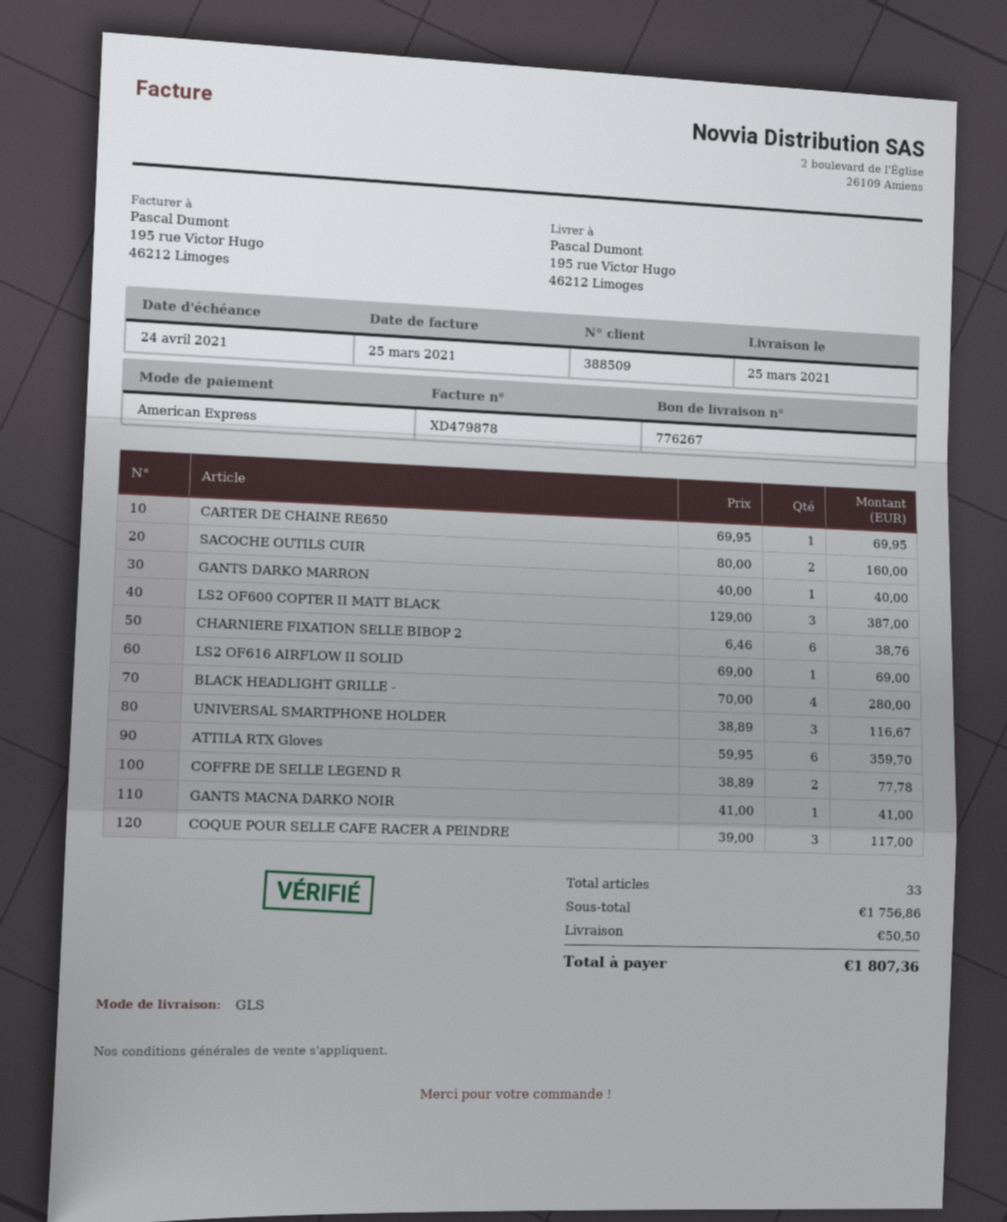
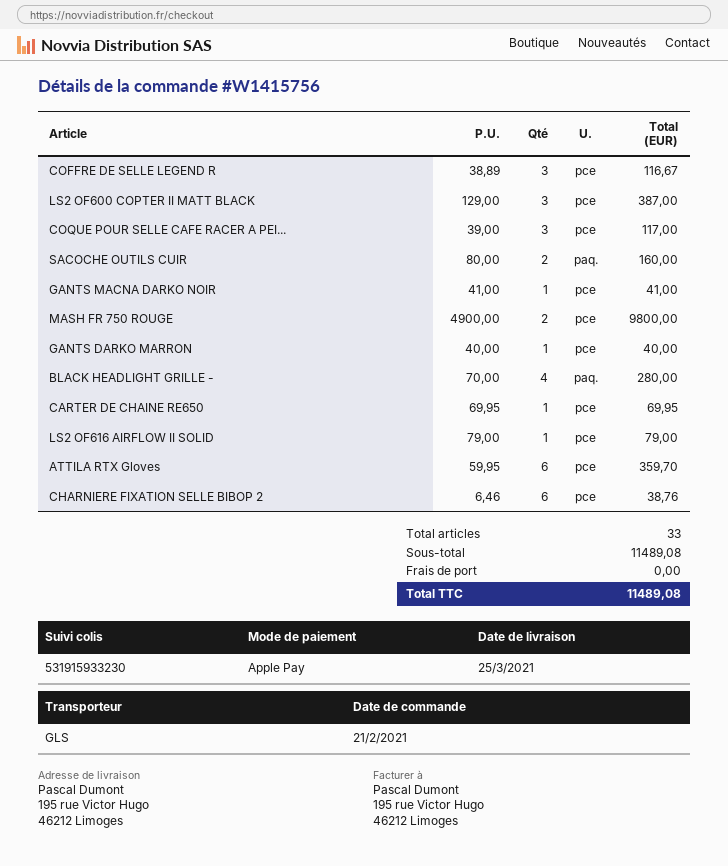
payment method: American Express -> Apple Pay
LS2 OF616 AIRFLOW II SOLID: 1 x 69.00 = 69.00 -> 1 x 79.00 = 79.00
UNIVERSAL SMARTPHONE HOLDER: 3 x 38.89 = 116.67 -> none
COFFRE DE SELLE LEGEND R: 2 x 38.89 = 77.78 -> 3 x 38.89 = 116.67
MASH FR 750 ROUGE: none -> 2 x 4900.00 = 9800.00
subtotal: 1756.86 -> 11489.08
shipping: 50.50 -> 0.00
total: 1807.36 -> 11489.08

